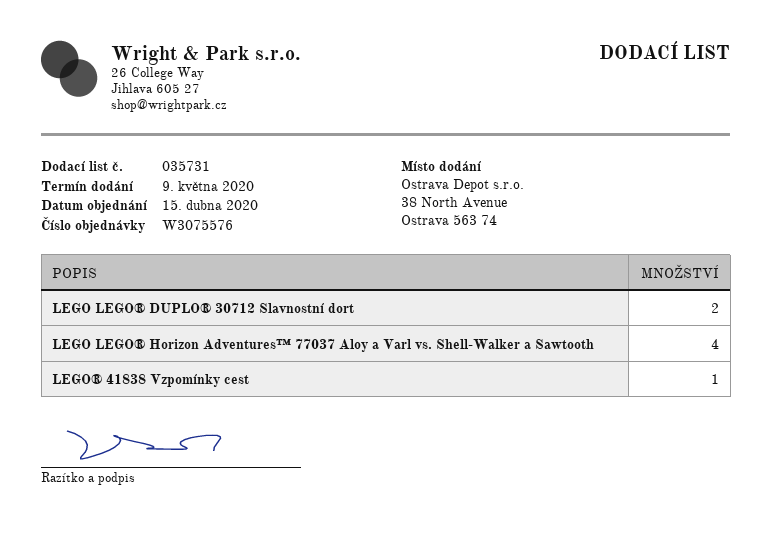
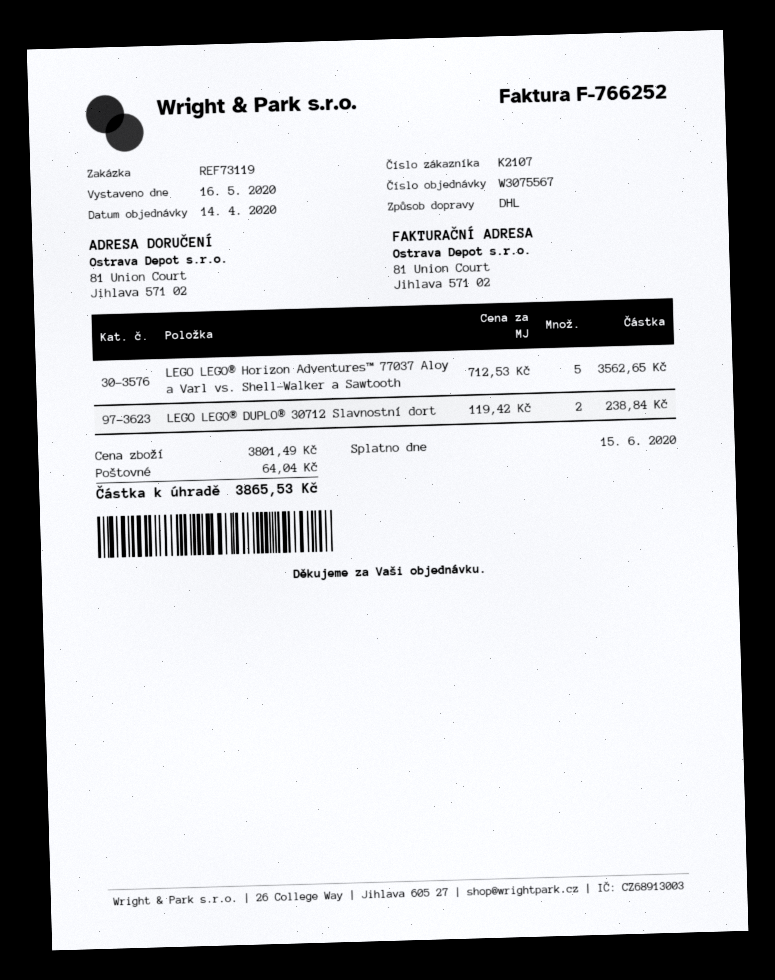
order number: W3075576 -> W3075567
order date: 2020-04-15 -> 2020-04-14
ship to: 38 North Avenue, Ostrava 563 74 -> 81 Union Court, Jihlava 571 02
LEGO LEGO® Horizon Adventures™ 77037 Aloy a Varl vs. Shell-Walker a Sawtooth: 4 -> 5
LEGO® 41838 Vzpomínky cest: 1 -> none

